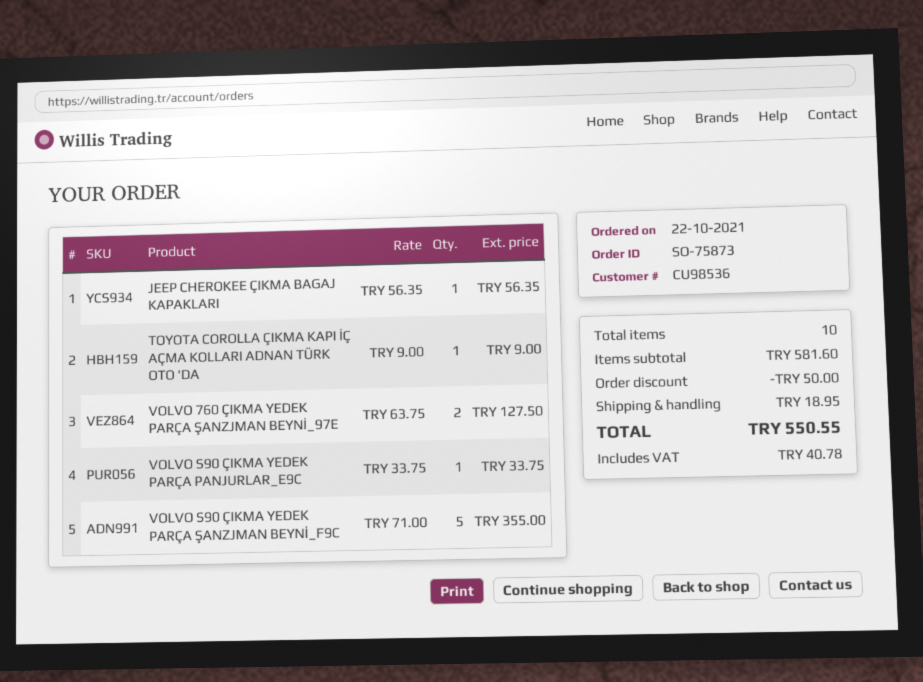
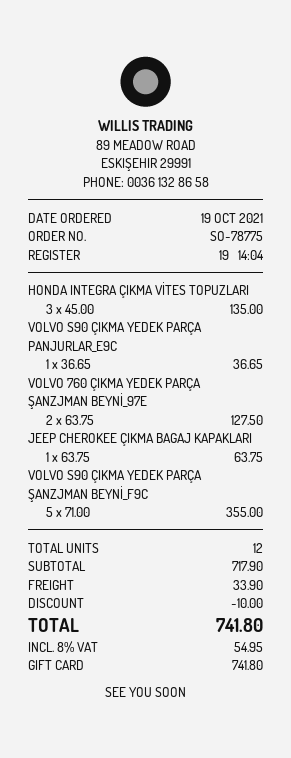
order number: SO-75873 -> SO-78775
order date: 2021-10-22 -> 2021-10-19
JEEP CHEROKEE ÇIKMA BAGAJ KAPAKLARI: 1 x 56.35 = 56.35 -> 1 x 63.75 = 63.75
TOYOTA COROLLA ÇIKMA KAPI İÇ AÇMA KOLLARI ADNAN TÜRK OTO 'DA: 1 x 9.00 = 9.00 -> none
VOLVO S90 ÇIKMA YEDEK PARÇA PANJURLAR_E9C: 1 x 33.75 = 33.75 -> 1 x 36.65 = 36.65
HONDA INTEGRA ÇIKMA VİTES TOPUZLARI: none -> 3 x 45.00 = 135.00
total quantity: 10 -> 12
subtotal: 581.60 -> 717.90
discount: 50.00 -> 10.00
shipping: 18.95 -> 33.90
tax: 40.78 -> 54.95
total: 550.55 -> 741.80

